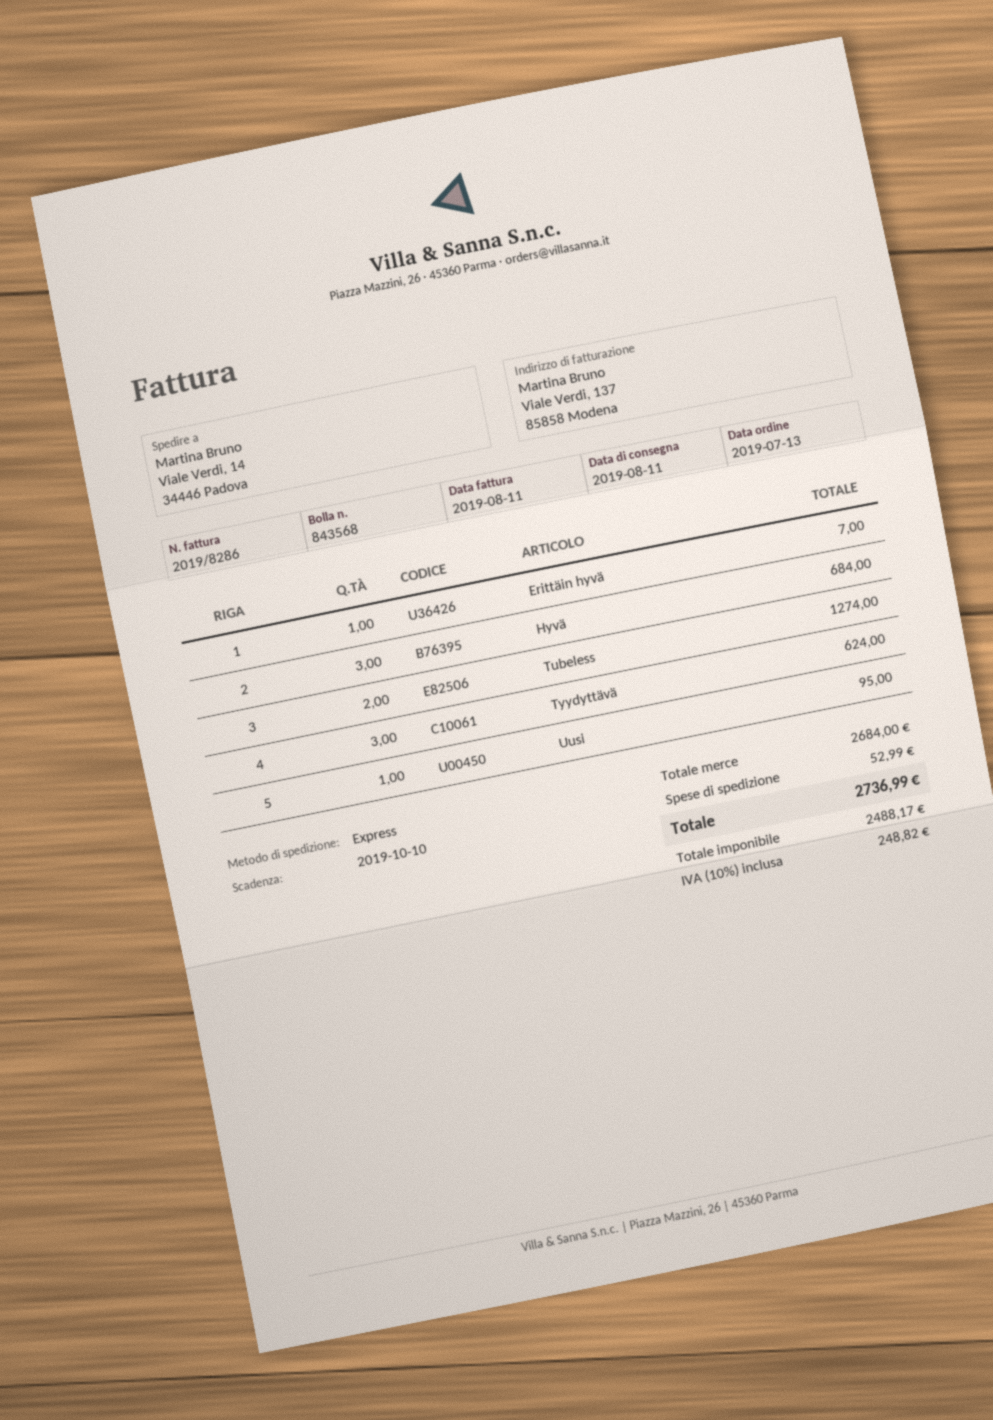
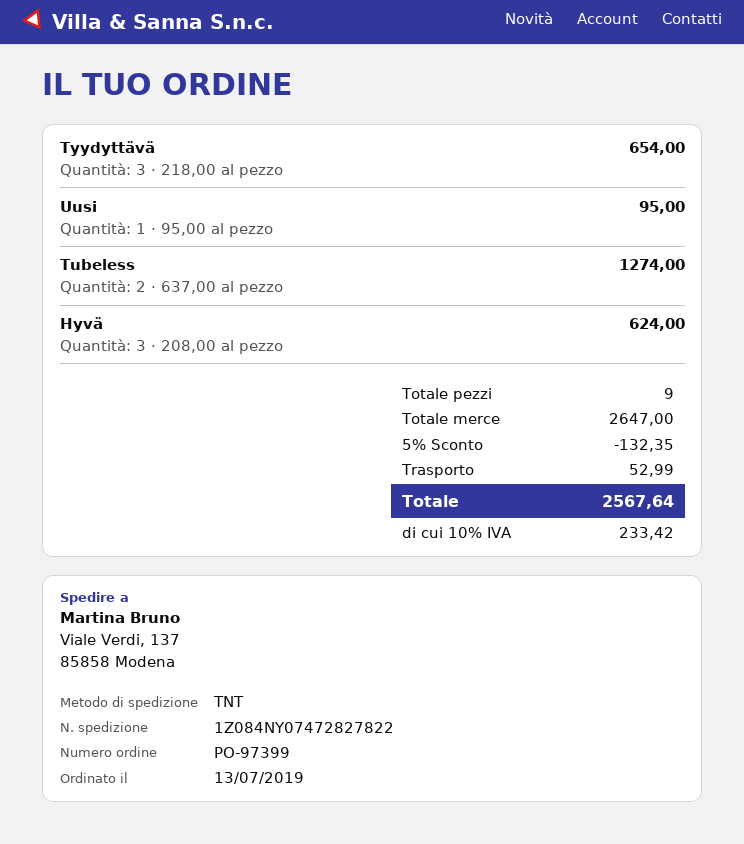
shipping method: express -> TNT
ship to: Viale Verdi, 14, 34446 Padova -> Viale Verdi, 137, 85858 Modena
Erittäin hyvä: 1 for 7.00 -> none
Hyvä: 3 for 684.00 -> 3 for 624.00
Tyydyttävä: 3 for 624.00 -> 3 for 654.00
subtotal: 2684.00 -> 2647.00
discount: none -> 5% = 132.35
tax: 10% = 248.82 -> 10% = 233.42
total: 2736.99 -> 2567.64

